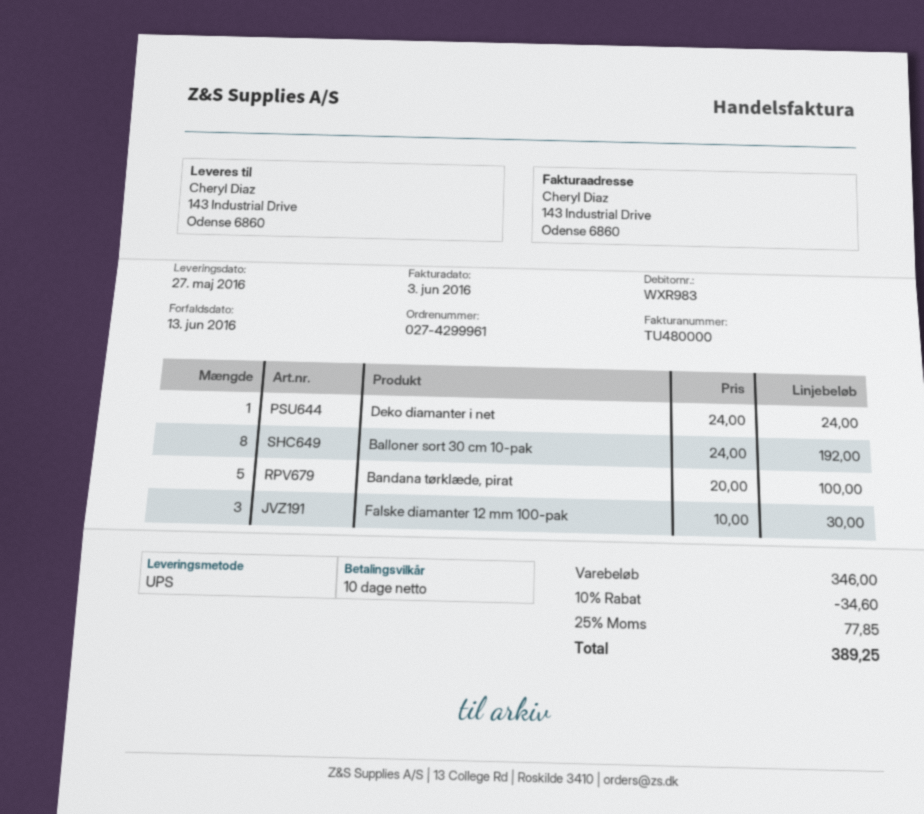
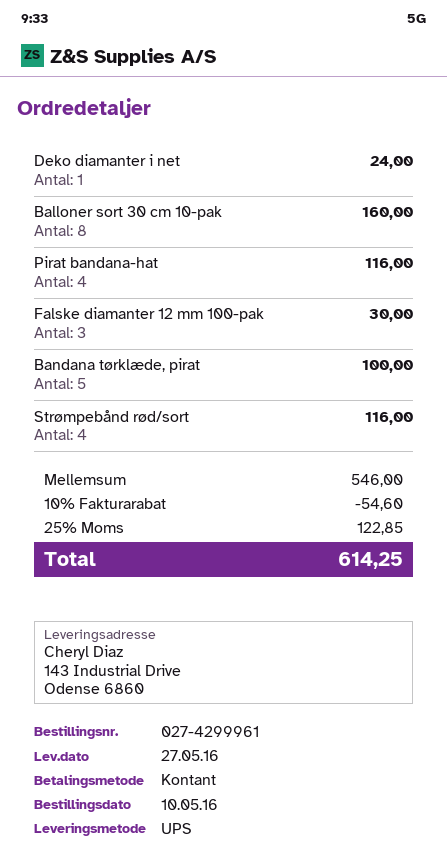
Balloner sort 30 cm 10-pak: 8 for 192.00 -> 8 for 160.00
Pirat bandana-hat: none -> 4 for 116.00
Strømpebånd rød/sort: none -> 4 for 116.00
subtotal: 346.00 -> 546.00
discount: 10% = 34.60 -> 10% = 54.60
tax: 25% = 77.85 -> 25% = 122.85
total: 389.25 -> 614.25

